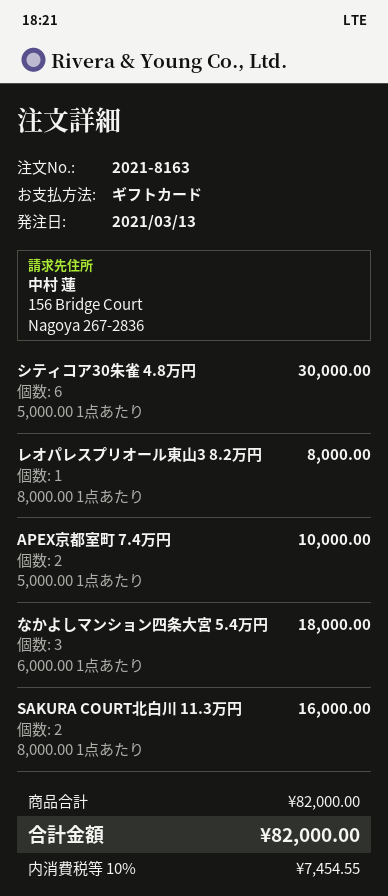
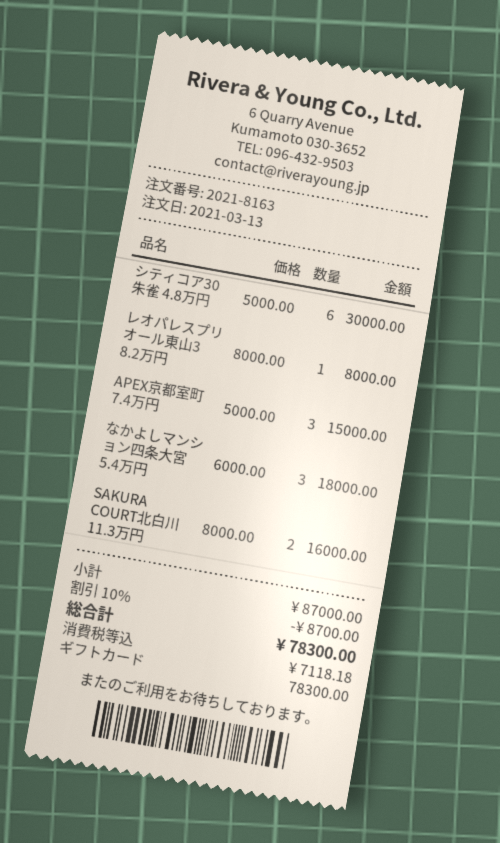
APEX京都室町 7.4万円: 2 x 5000.00 = 10000.00 -> 3 x 5000.00 = 15000.00
subtotal: 82000.00 -> 87000.00
discount: none -> 10% = 8700.00
tax: 7454.55 -> 7118.18
total: 82000.00 -> 78300.00

